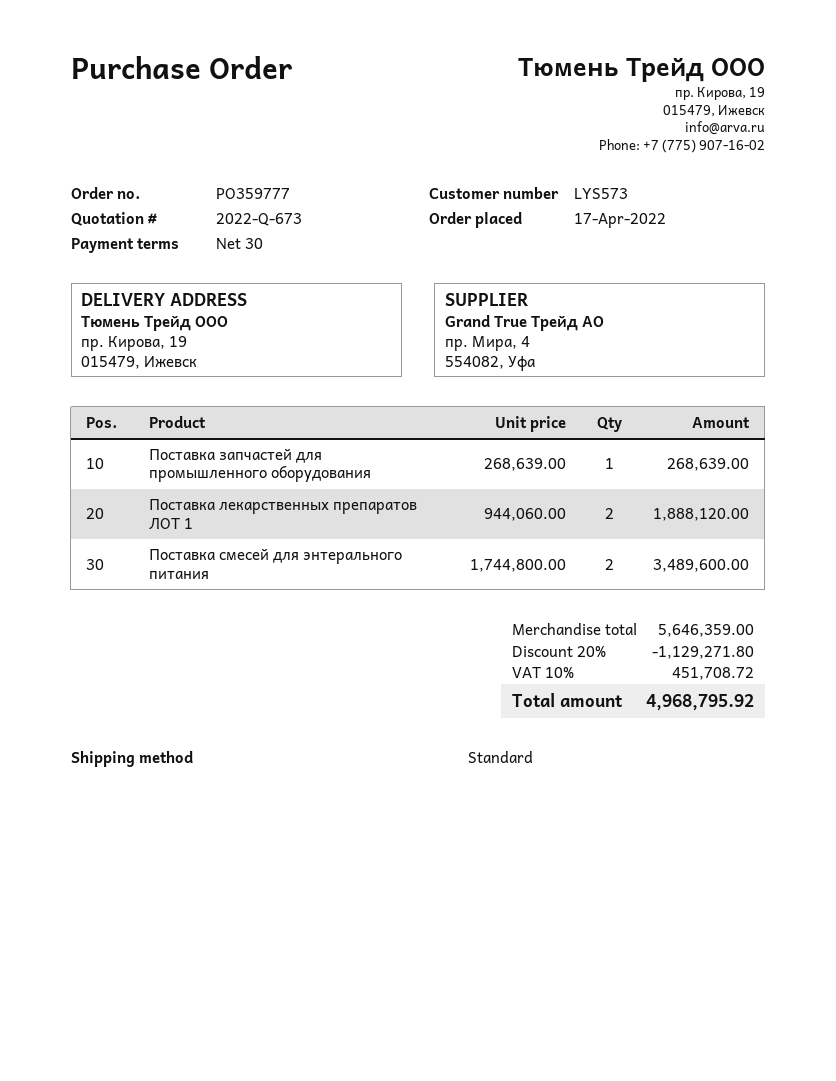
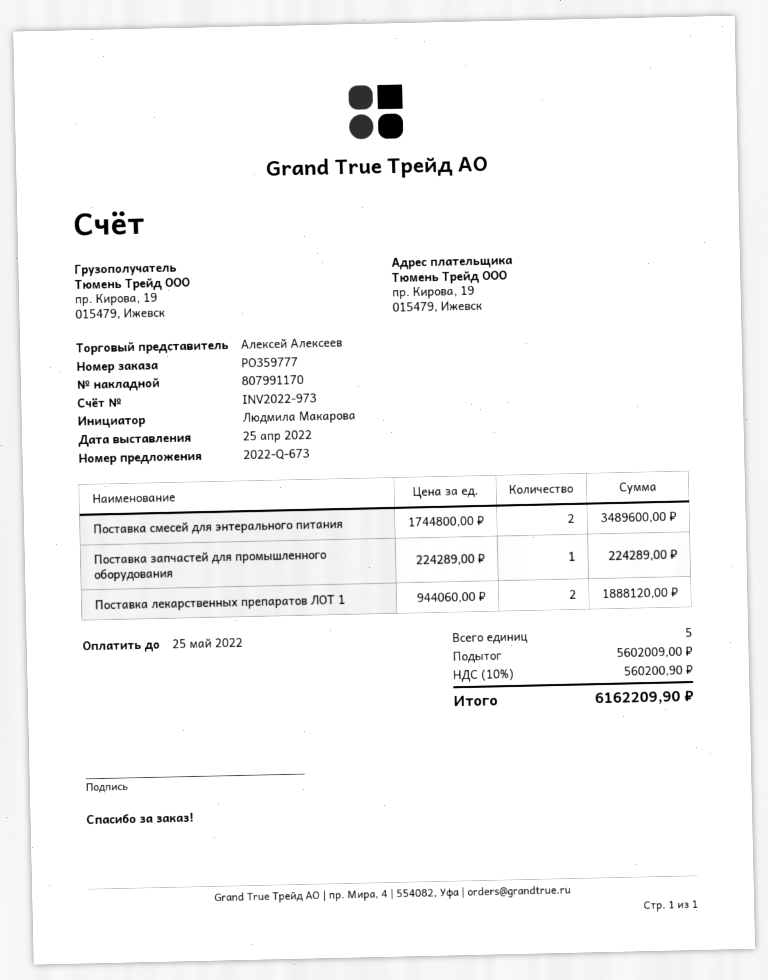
Поставка запчастей для промышленного оборудования: 1 x 268639.00 = 268639.00 -> 1 x 224289.00 = 224289.00
subtotal: 5646359.00 -> 5602009.00
discount: 20% = 1129271.80 -> none
tax: 10% = 451708.72 -> 10% = 560200.90
total: 4968795.92 -> 6162209.90

